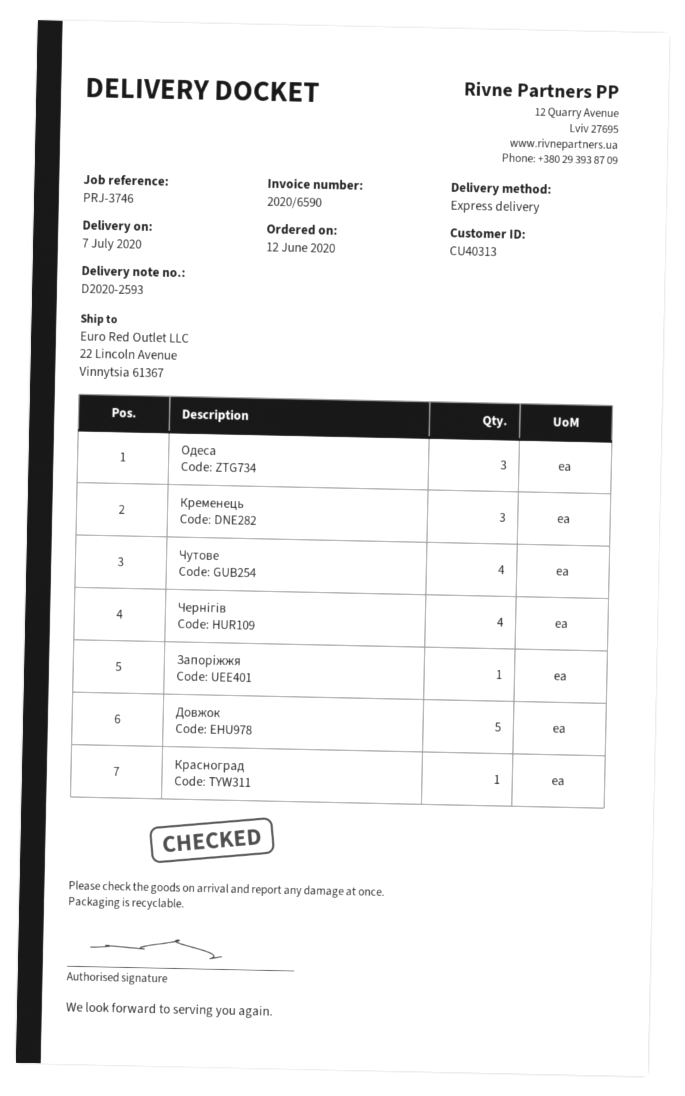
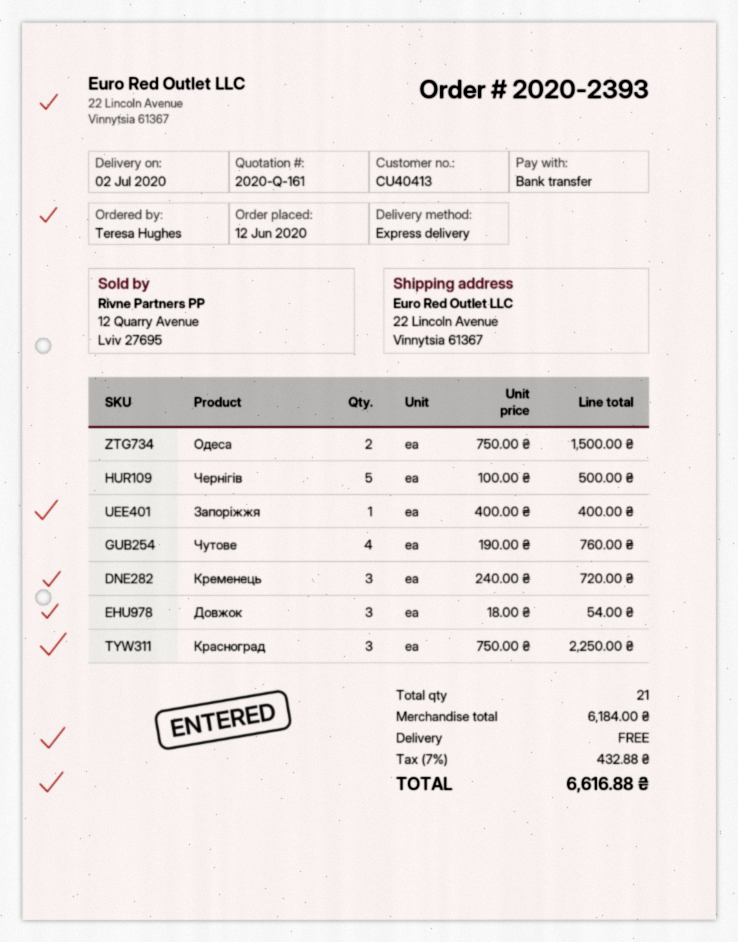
delivery date: 2020-07-07 -> 2020-07-02
customer number: CU40313 -> CU40413
Одеса: 3 -> 2
Чернігів: 4 -> 5
Довжок: 5 -> 3
Красноград: 1 -> 3

